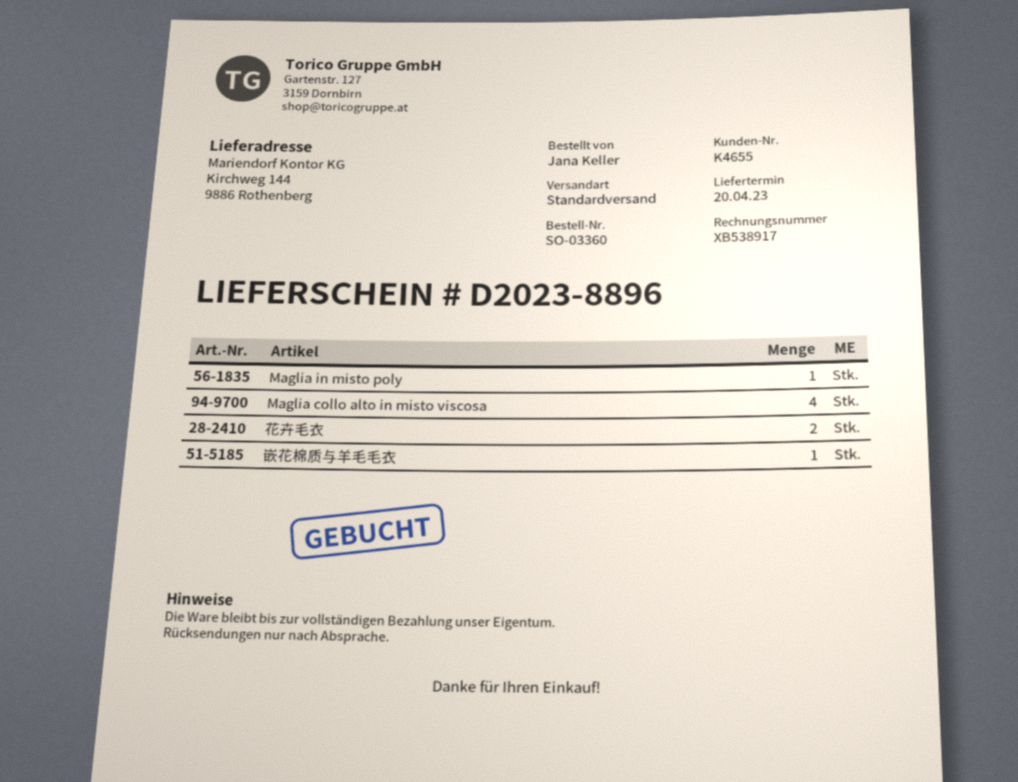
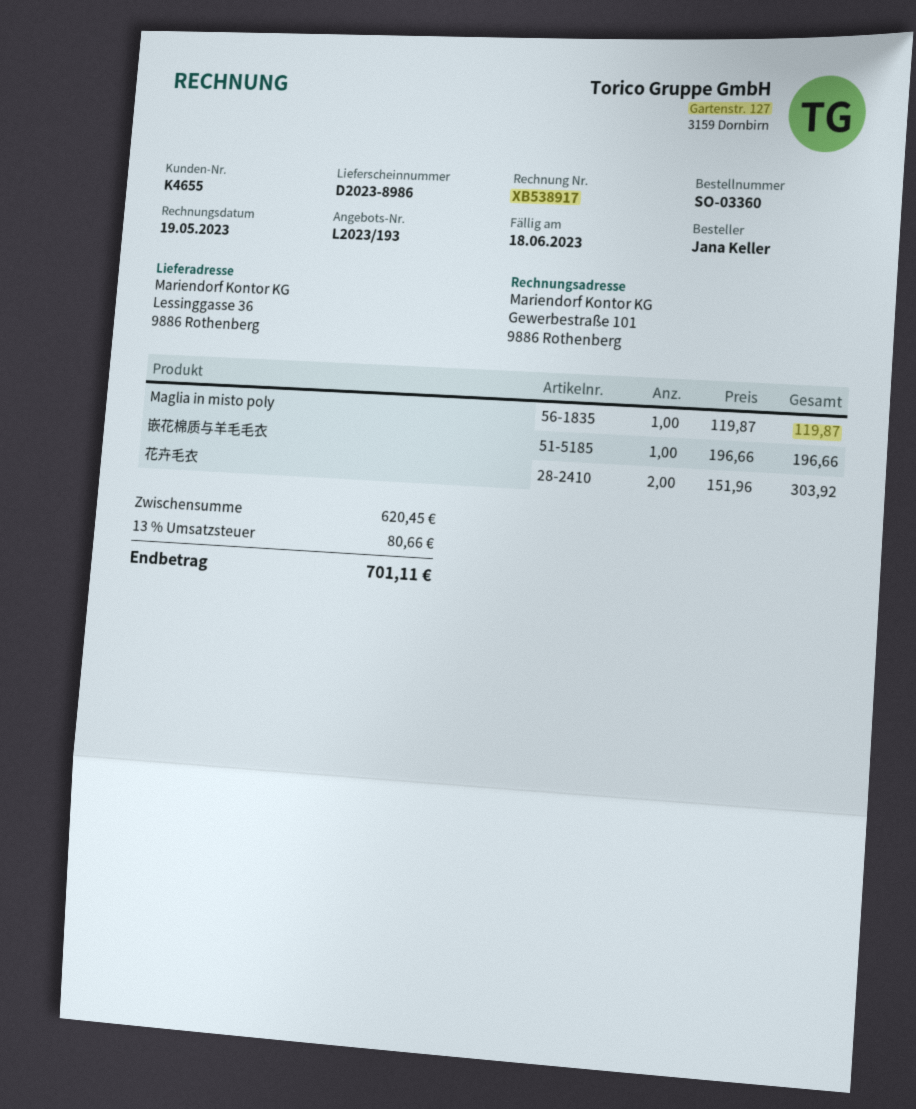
delivery note number: D2023-8896 -> D2023-8986
ship to: Kirchweg 144, 9886 Rothenberg -> Lessinggasse 36, 9886 Rothenberg
Maglia collo alto in misto viscosa: 4 -> none

